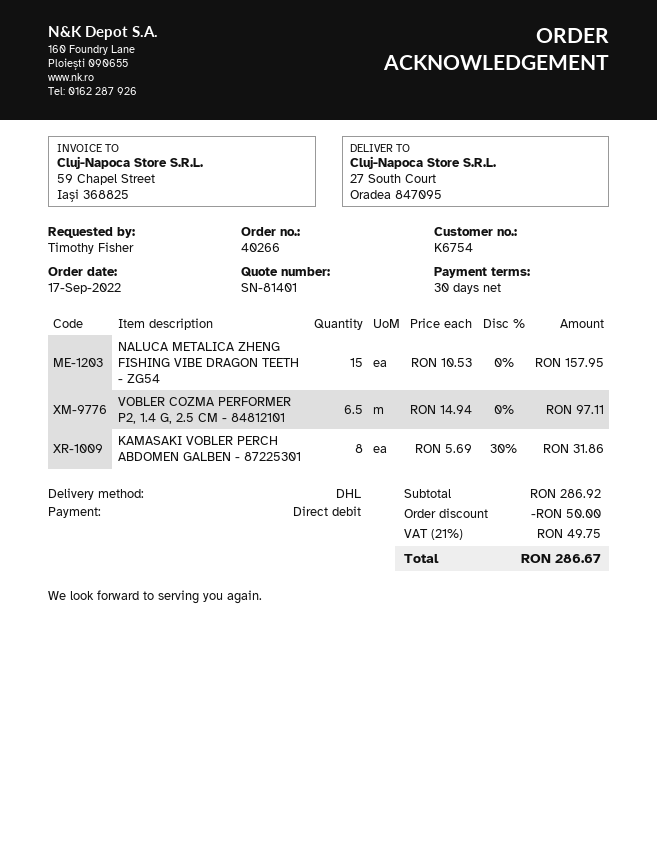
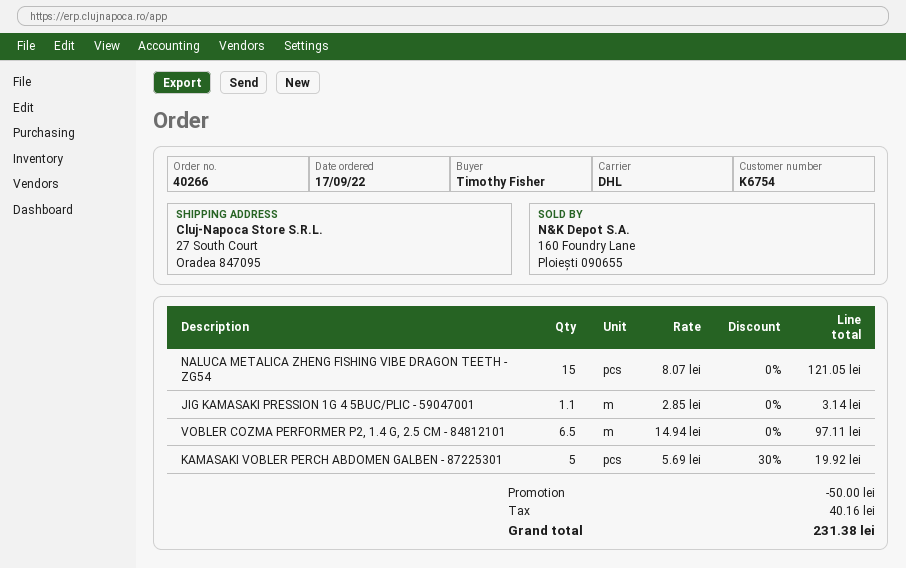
NALUCA METALICA ZHENG FISHING VIBE DRAGON TEETH - ZG54: 15 x 10.53 = 157.95 -> 15 x 8.07 = 121.05
KAMASAKI VOBLER PERCH ABDOMEN GALBEN - 87225301: 8 x 5.69 - 30% = 31.86 -> 5 x 5.69 - 30% = 19.92
JIG KAMASAKI PRESSION 1G 4 5BUC/PLIC - 59047001: none -> 1.1 x 2.85 = 3.14
tax: 49.75 -> 40.16
total: 286.67 -> 231.38

